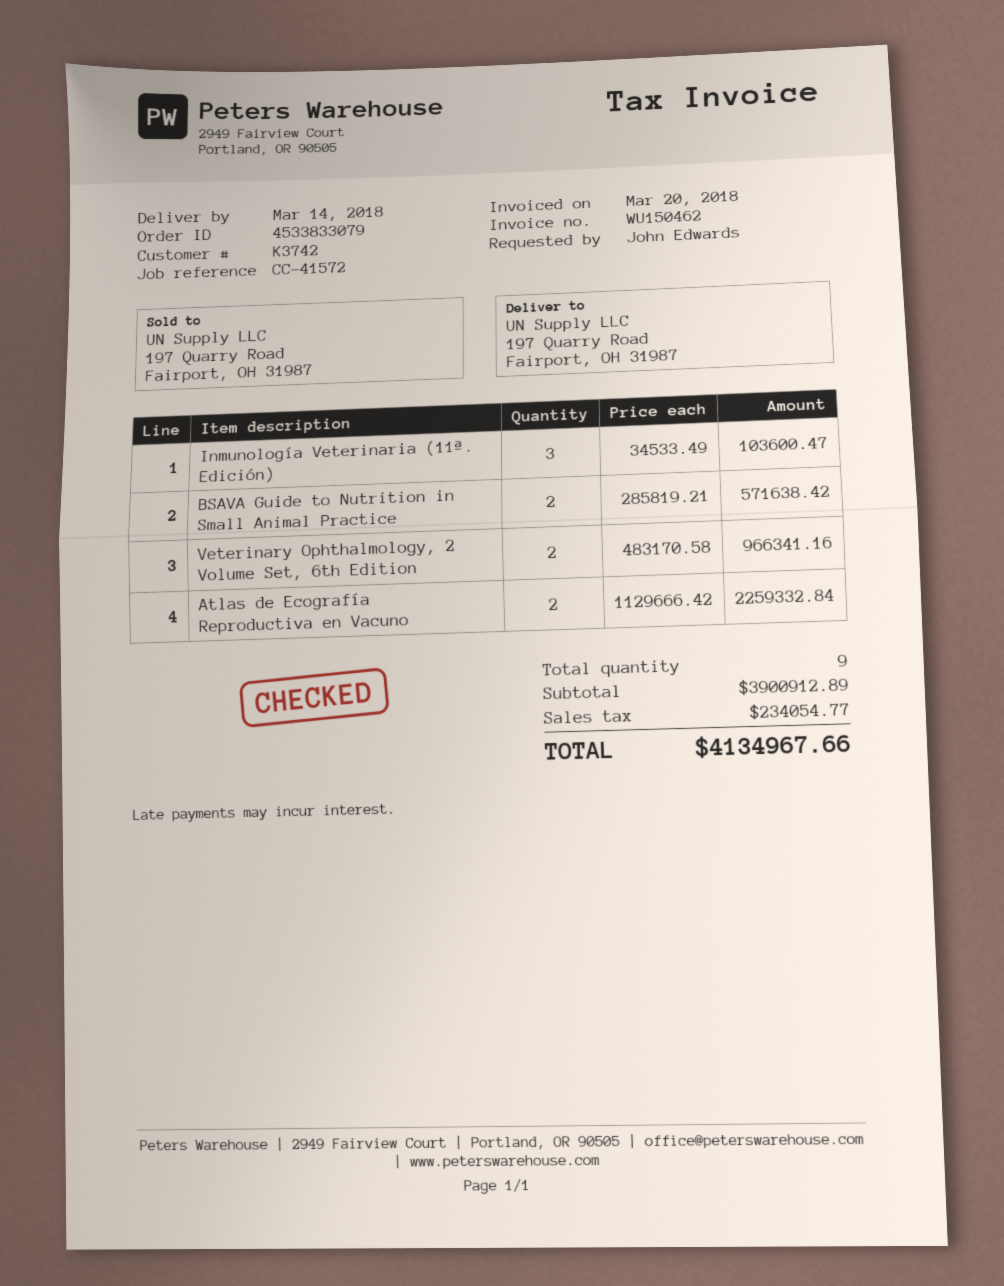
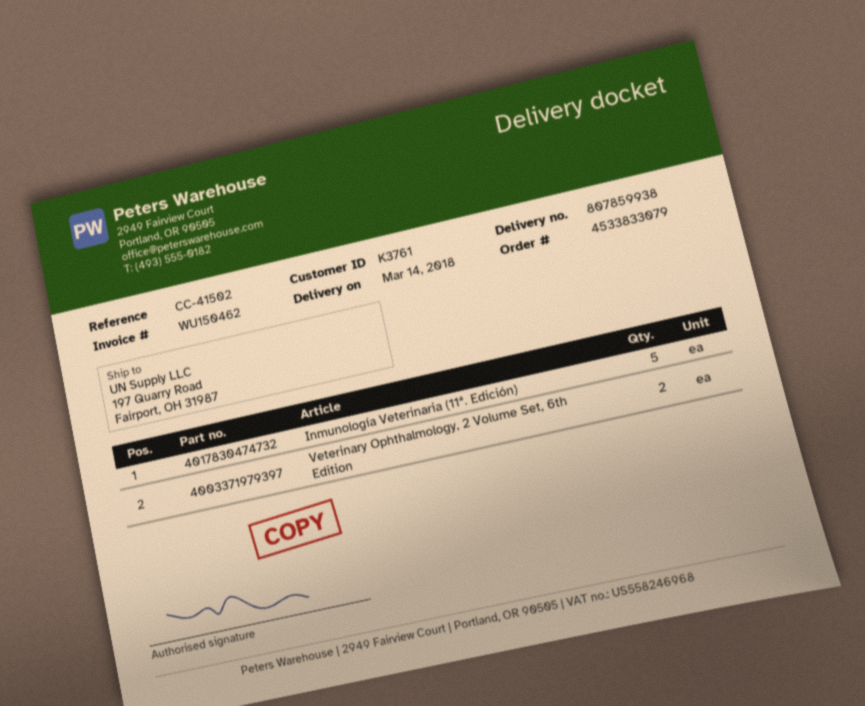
customer number: K3742 -> K3761
reference: CC-41572 -> CC-41502
Inmunología Veterinaria (11ª. Edición): 3 -> 5
BSAVA Guide to Nutrition in Small Animal Practice: 2 -> none
Atlas de Ecografía Reproductiva en Vacuno: 2 -> none

